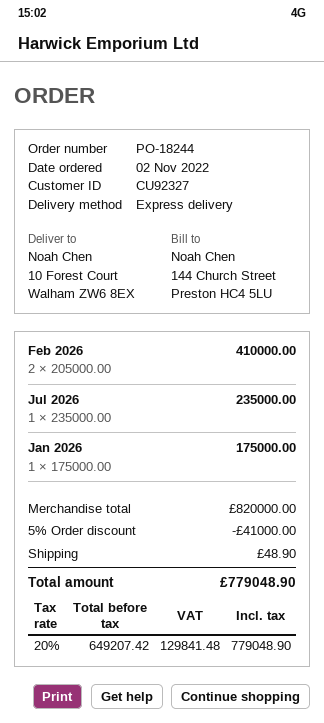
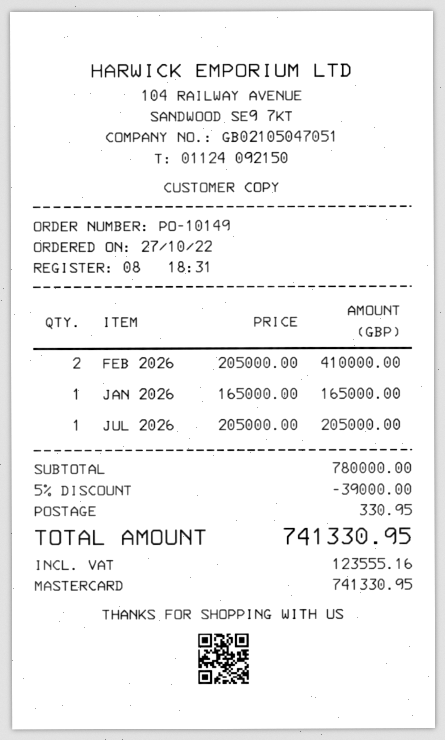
order number: PO-18244 -> PO-10149
order date: 2022-11-02 -> 2022-10-27
Jul 2026: 1 x 235000.00 = 235000.00 -> 1 x 205000.00 = 205000.00
Jan 2026: 1 x 175000.00 = 175000.00 -> 1 x 165000.00 = 165000.00
subtotal: 820000.00 -> 780000.00
discount: 5% = 41000.00 -> 5% = 39000.00
shipping: 48.90 -> 330.95
tax: 129841.48 -> 123555.16
total: 779048.90 -> 741330.95

